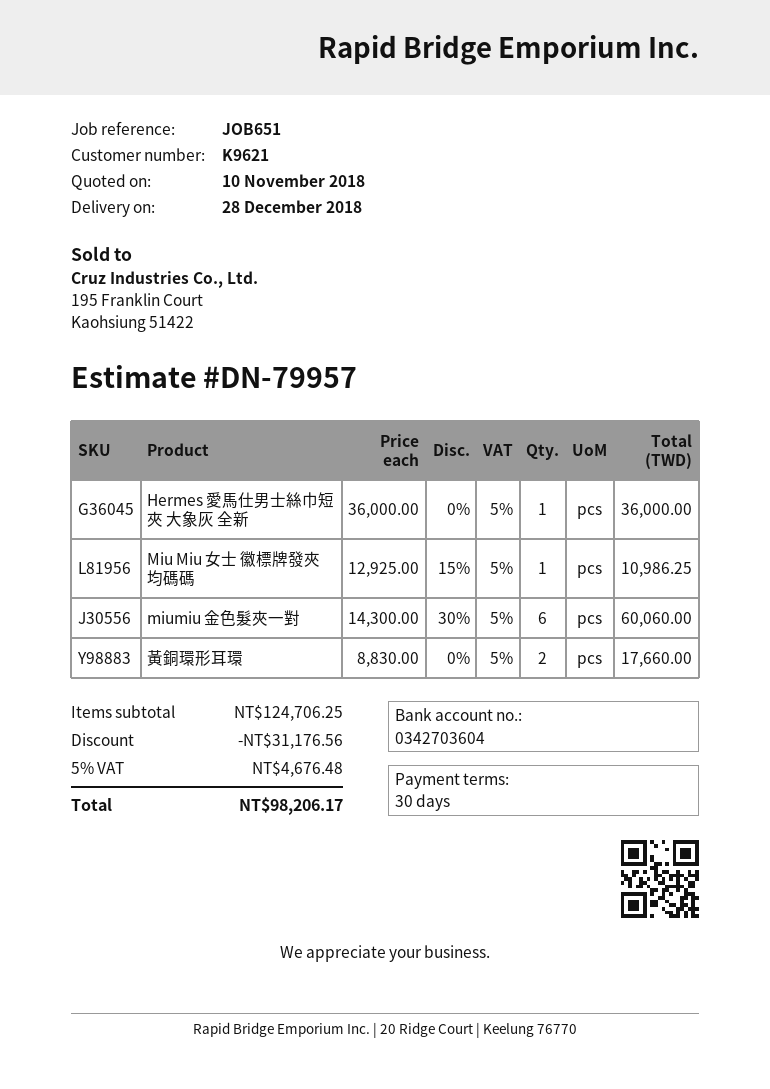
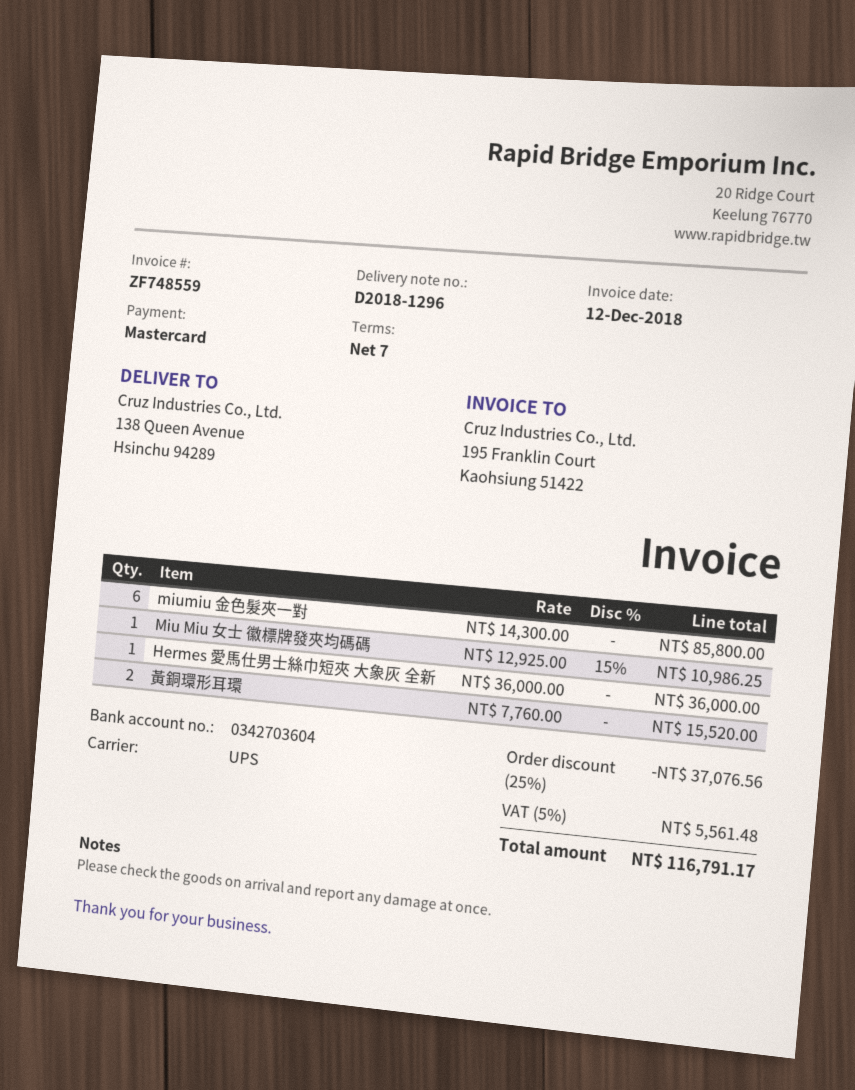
payment terms: 30 days -> 7 days
miumiu 金色髮夾一對: 6 x 14300.00 - 30% = 60060.00 -> 6 x 14300.00 = 85800.00
黃銅環形耳環: 2 x 8830.00 = 17660.00 -> 2 x 7760.00 = 15520.00
discount: 31176.56 -> 37076.56
tax: 5% = 4676.48 -> 5% = 5561.48
total: 98206.17 -> 116791.17

